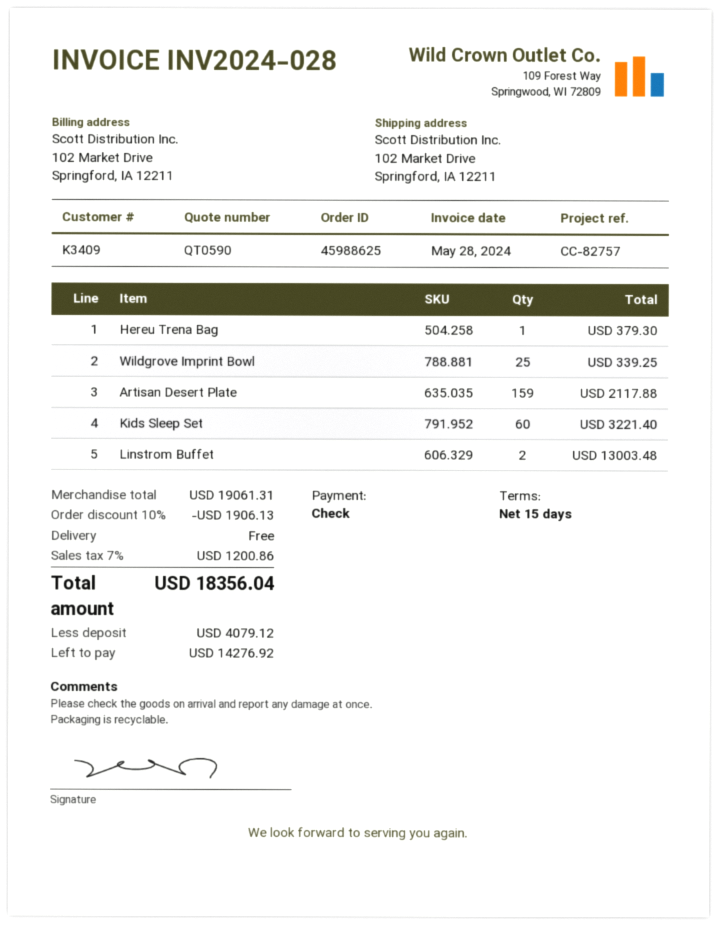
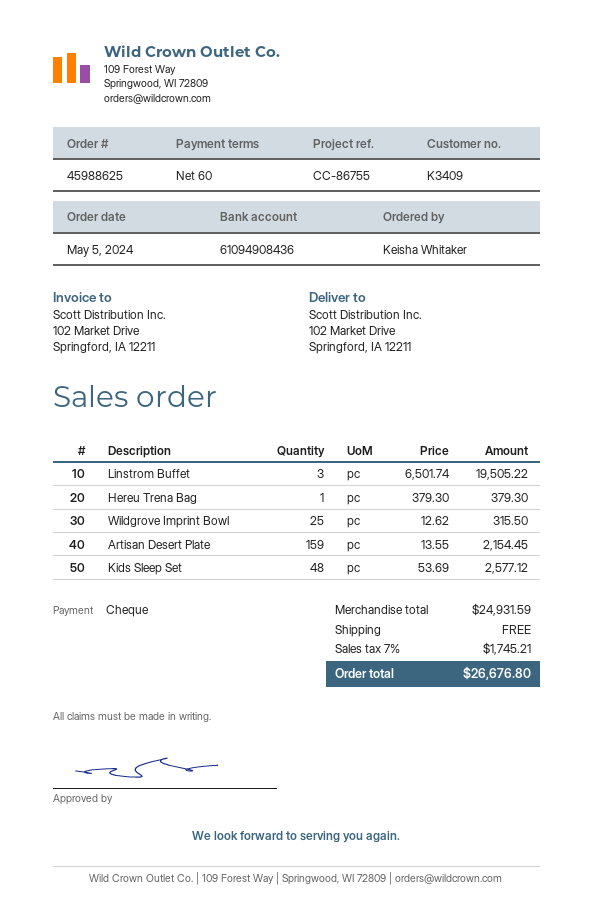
payment terms: 15 days -> 60 days
reference: CC-82757 -> CC-86755
Wildgrove Imprint Bowl: 25 for 339.25 -> 25 for 315.50
Artisan Desert Plate: 159 for 2117.88 -> 159 for 2154.45
Kids Sleep Set: 60 for 3221.40 -> 48 for 2577.12
Linstrom Buffet: 2 for 13003.48 -> 3 for 19505.22
subtotal: 19061.31 -> 24931.59
discount: 10% = 1906.13 -> none
tax: 7% = 1200.86 -> 7% = 1745.21
total: 18356.04 -> 26676.80

